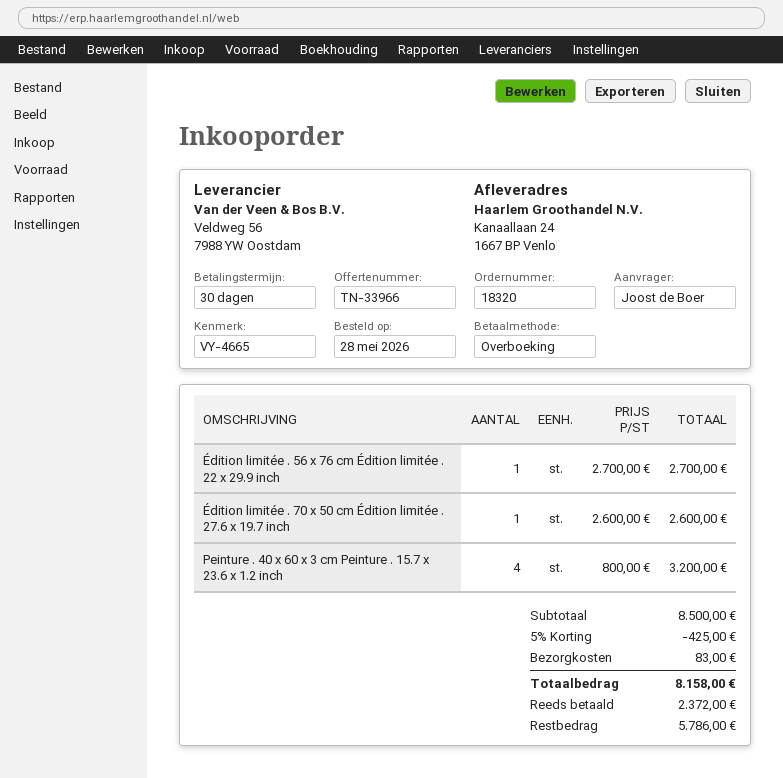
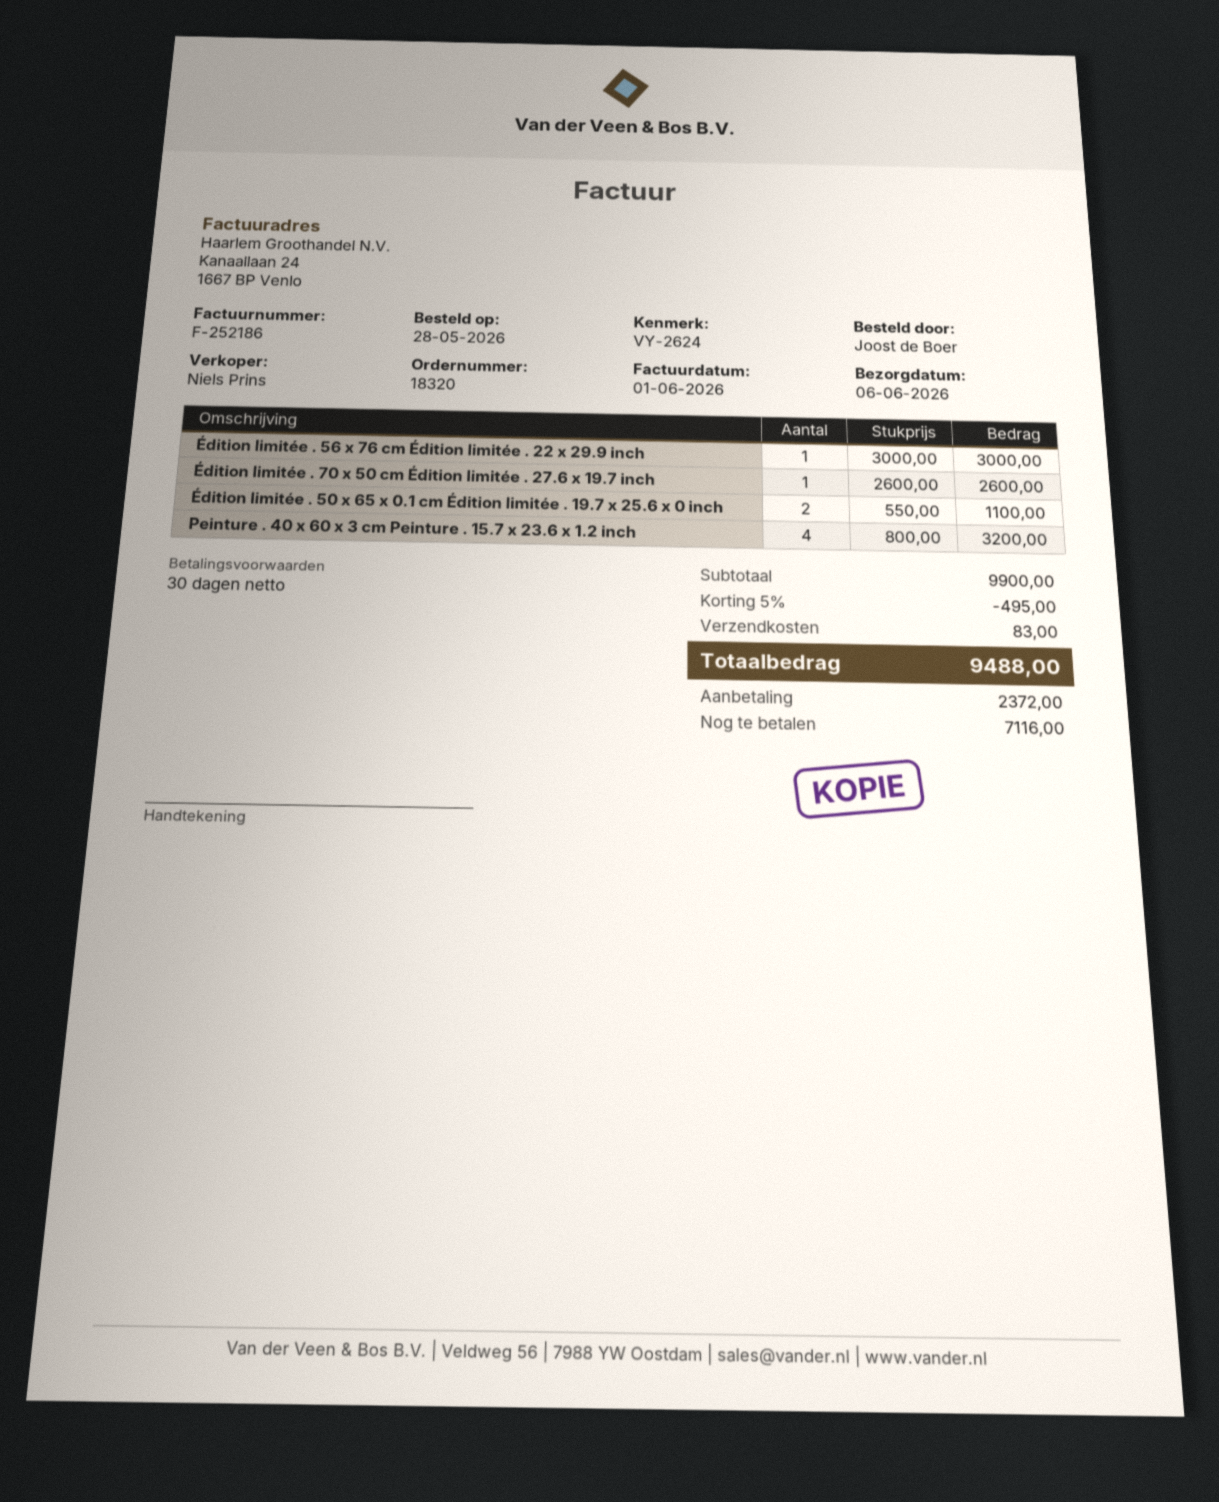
reference: VY-4665 -> VY-2624
Édition limitée . 56 x 76 cm Édition limitée . 22 x 29.9 inch: 1 x 2700.00 = 2700.00 -> 1 x 3000.00 = 3000.00
Édition limitée . 50 x 65 x 0.1 cm Édition limitée . 19.7 x 25.6 x 0 inch: none -> 2 x 550.00 = 1100.00
subtotal: 8500.00 -> 9900.00
discount: 5% = 425.00 -> 5% = 495.00
total: 8158.00 -> 9488.00
balance: 5786.00 -> 7116.00

